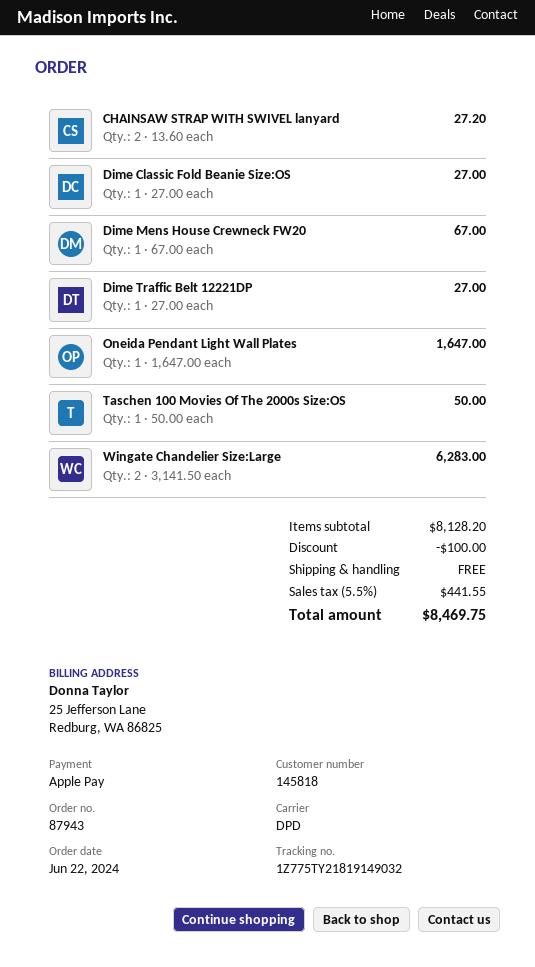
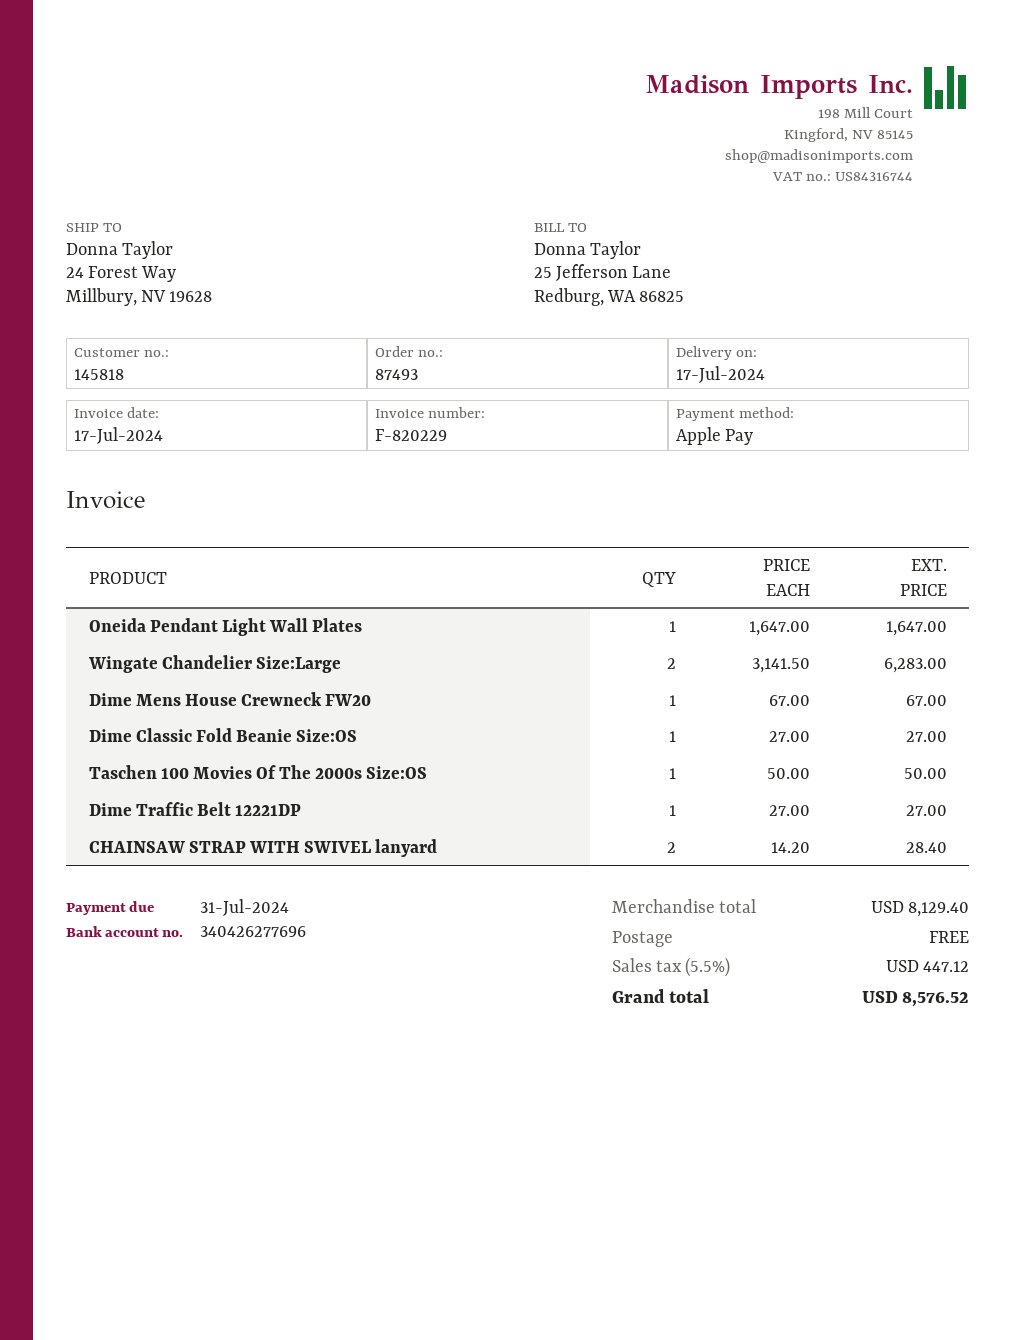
order number: 87943 -> 87493
CHAINSAW STRAP WITH SWIVEL lanyard: 2 x 13.60 = 27.20 -> 2 x 14.20 = 28.40
subtotal: 8128.20 -> 8129.40
discount: 100.00 -> none
tax: 5.5% = 441.55 -> 5.5% = 447.12
total: 8469.75 -> 8576.52

